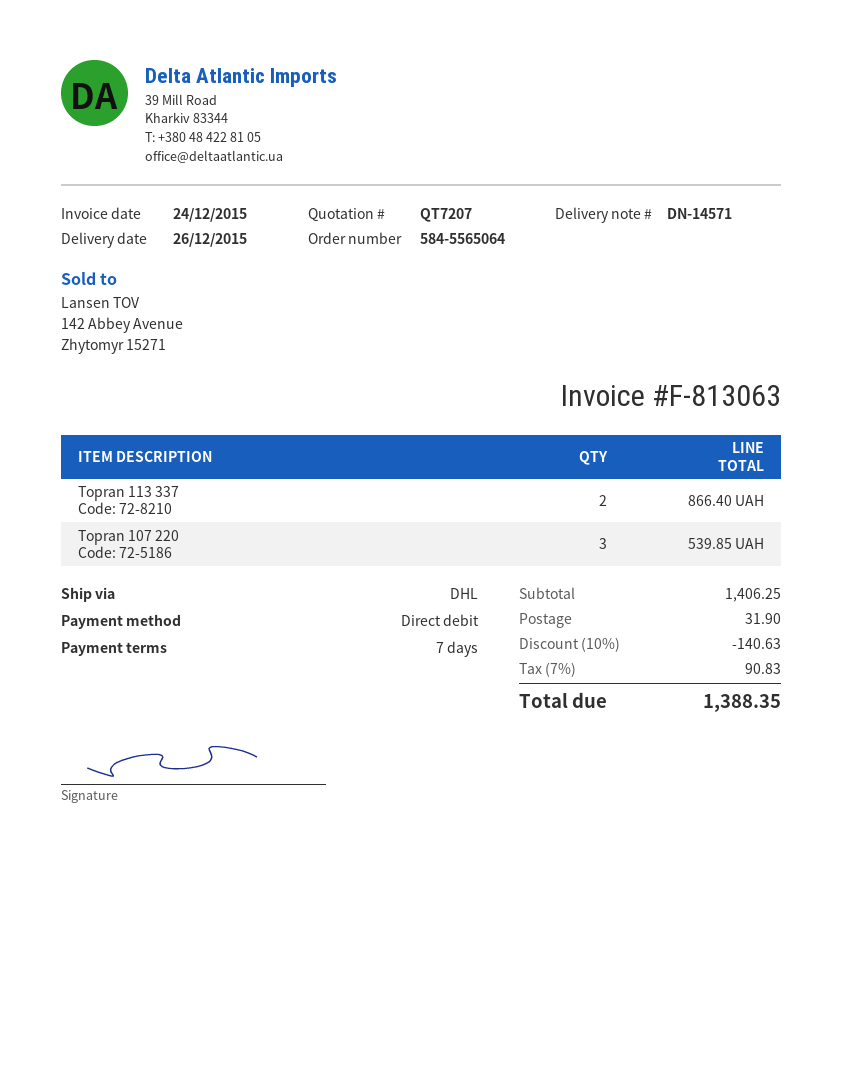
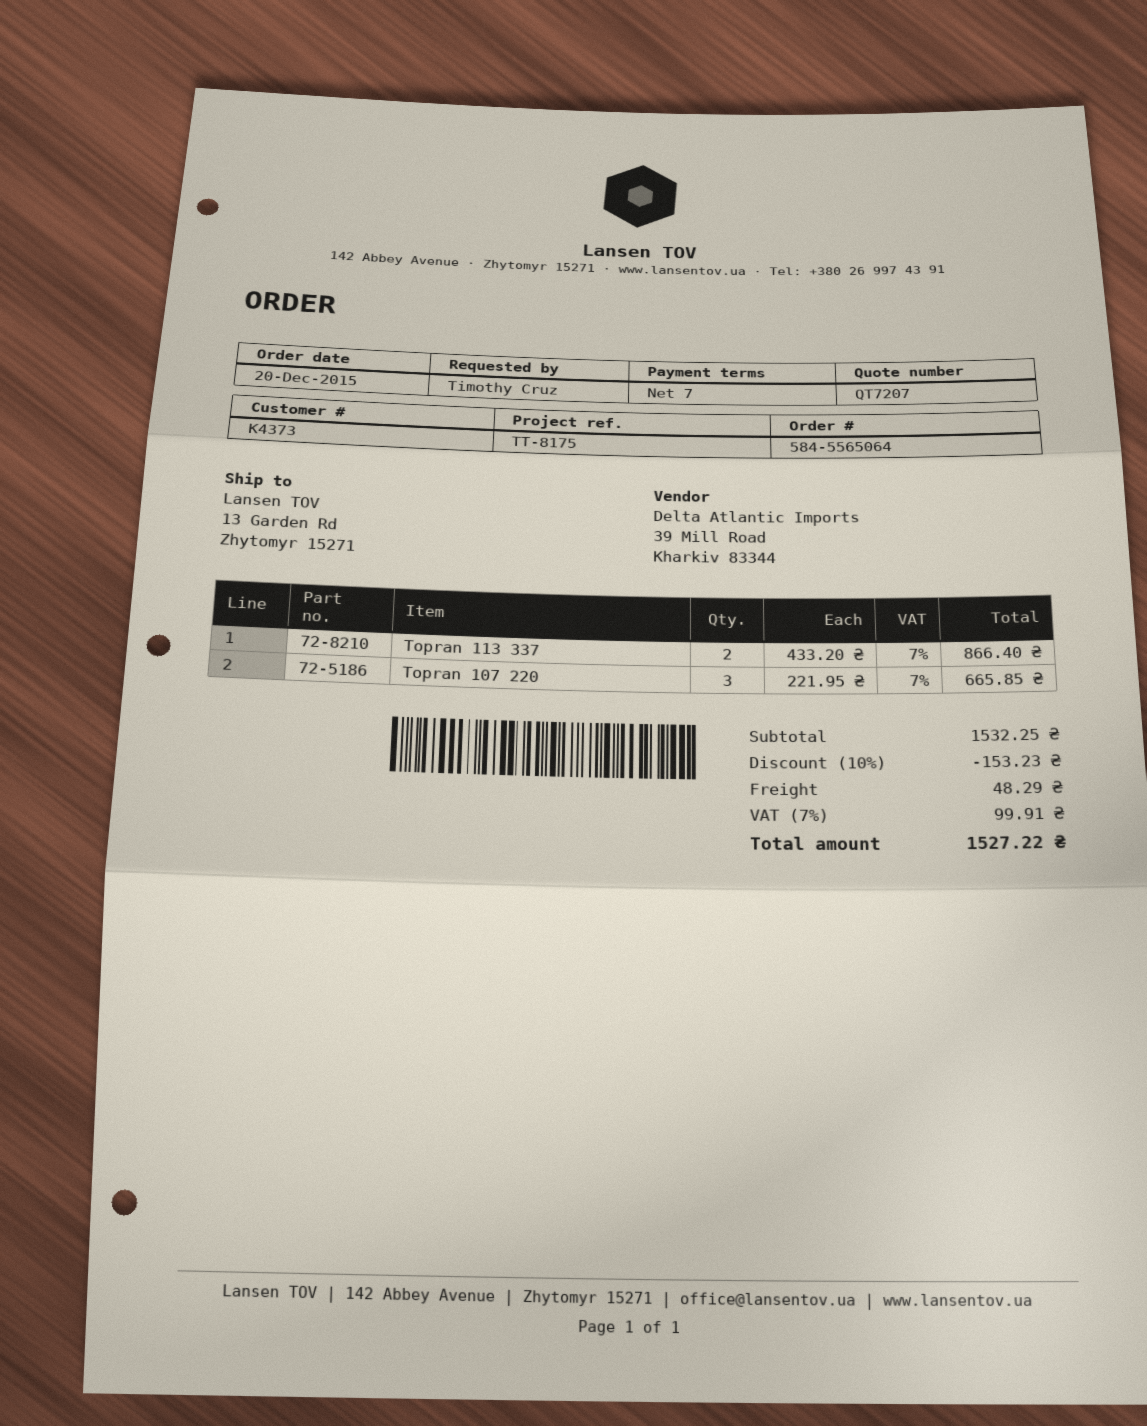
Topran 107 220: 3 for 539.85 -> 3 for 665.85
subtotal: 1406.25 -> 1532.25
discount: 10% = 140.63 -> 10% = 153.23
shipping: 31.90 -> 48.29
tax: 7% = 90.83 -> 7% = 99.91
total: 1388.35 -> 1527.22

